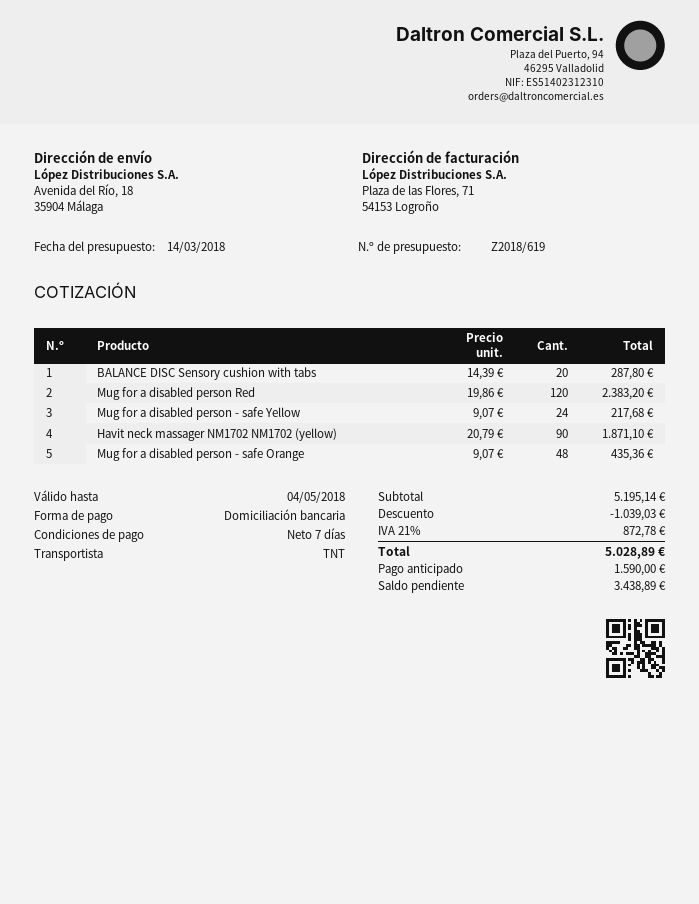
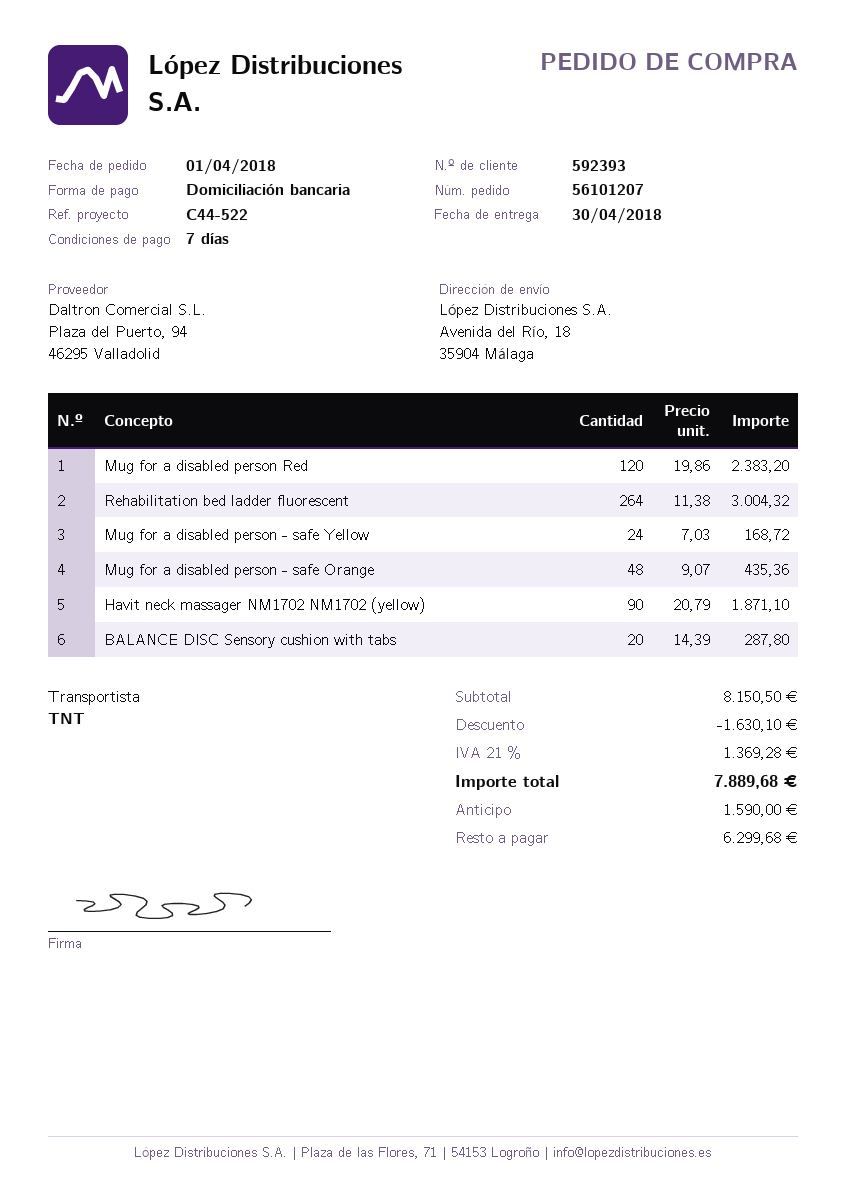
Mug for a disabled person - safe Yellow: 24 x 9.07 = 217.68 -> 24 x 7.03 = 168.72
Rehabilitation bed ladder fluorescent: none -> 264 x 11.38 = 3004.32
subtotal: 5195.14 -> 8150.50
discount: 1039.03 -> 1630.10
tax: 21% = 872.78 -> 21% = 1369.28
total: 5028.89 -> 7889.68
balance: 3438.89 -> 6299.68

